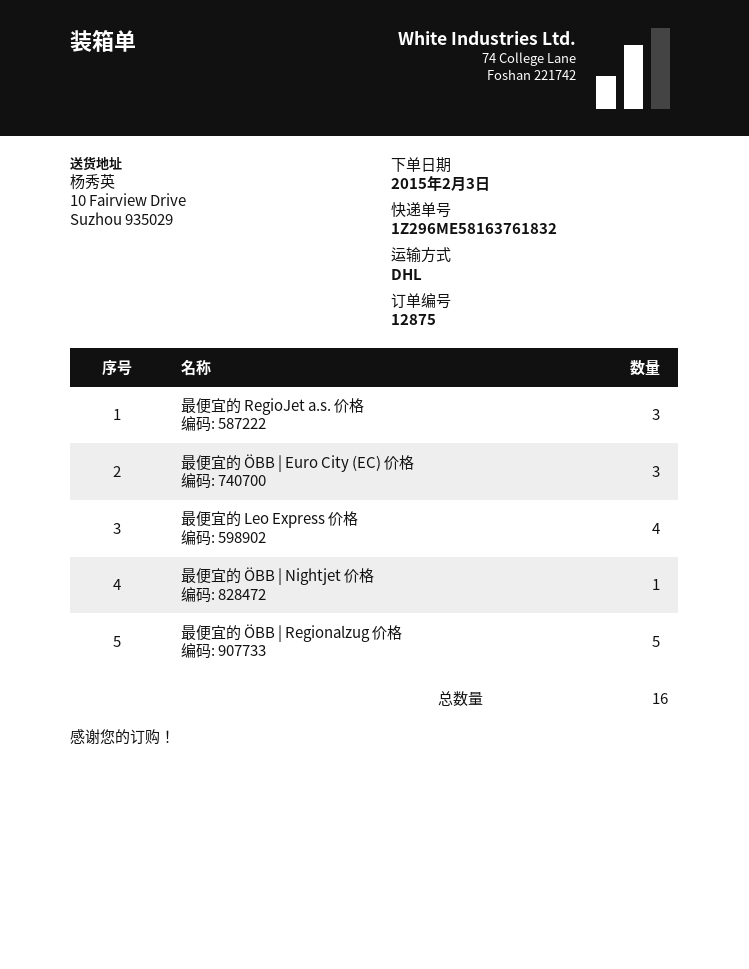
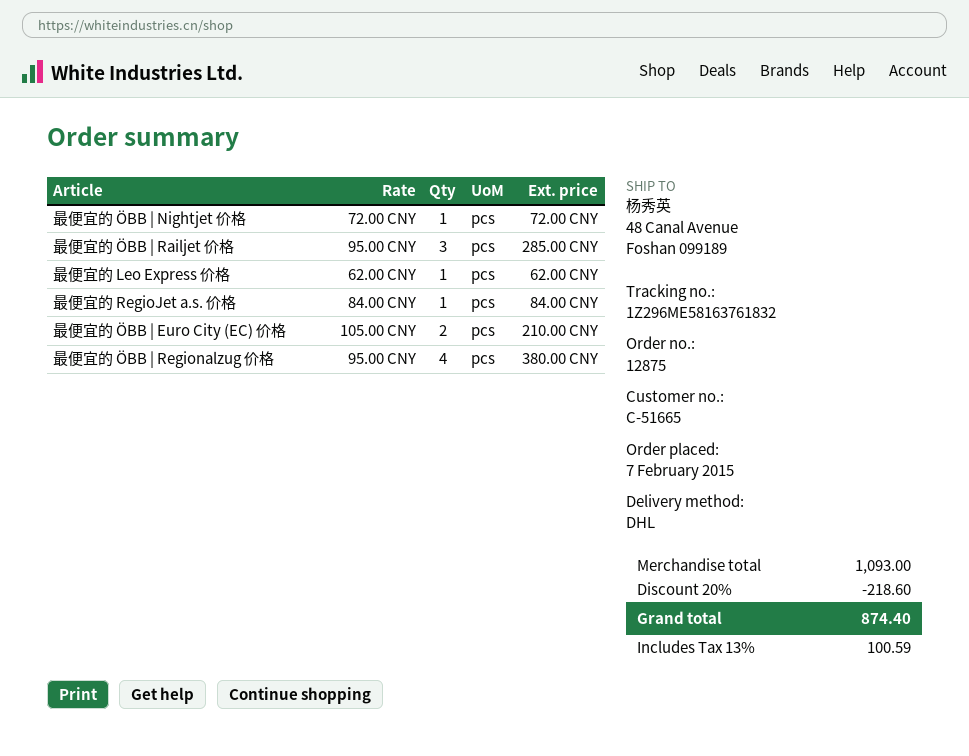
order date: 2015-02-03 -> 2015-02-07
ship to: 10 Fairview Drive, Suzhou 935029 -> 48 Canal Avenue, Foshan 099189
最便宜的 RegioJet a.s. 价格: 3 -> 1
最便宜的 ÖBB | Euro City (EC) 价格: 3 -> 2
最便宜的 Leo Express 价格: 4 -> 1
最便宜的 ÖBB | Regionalzug 价格: 5 -> 4
最便宜的 ÖBB | Railjet 价格: none -> 3

